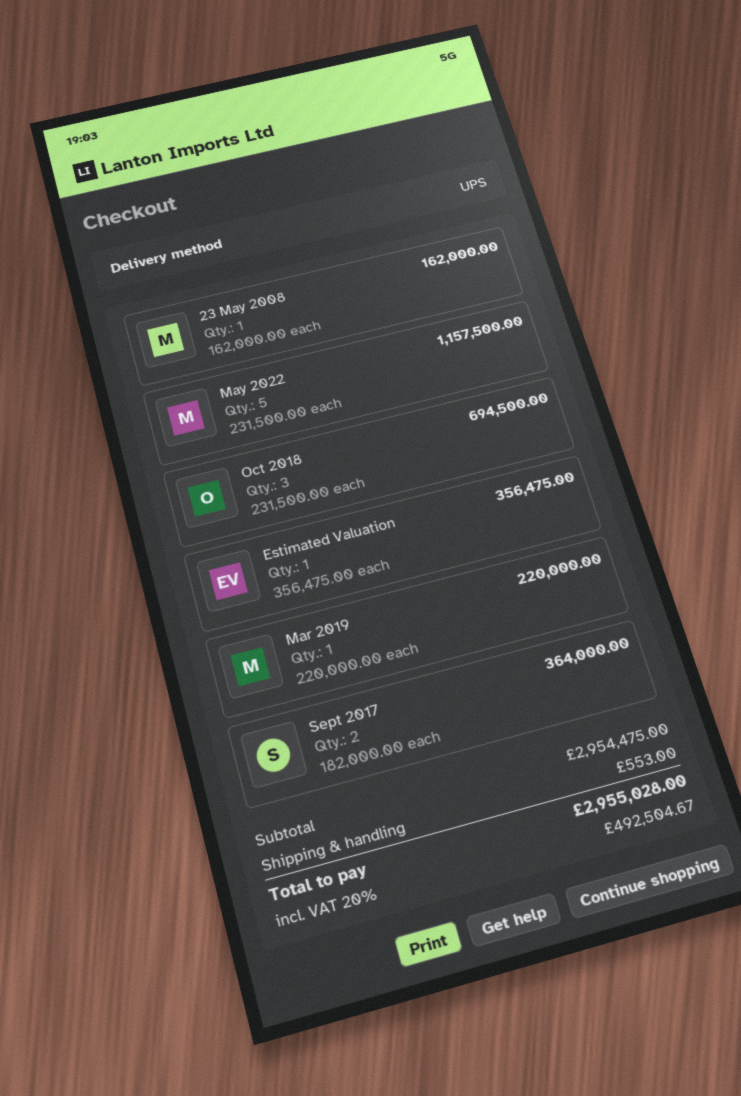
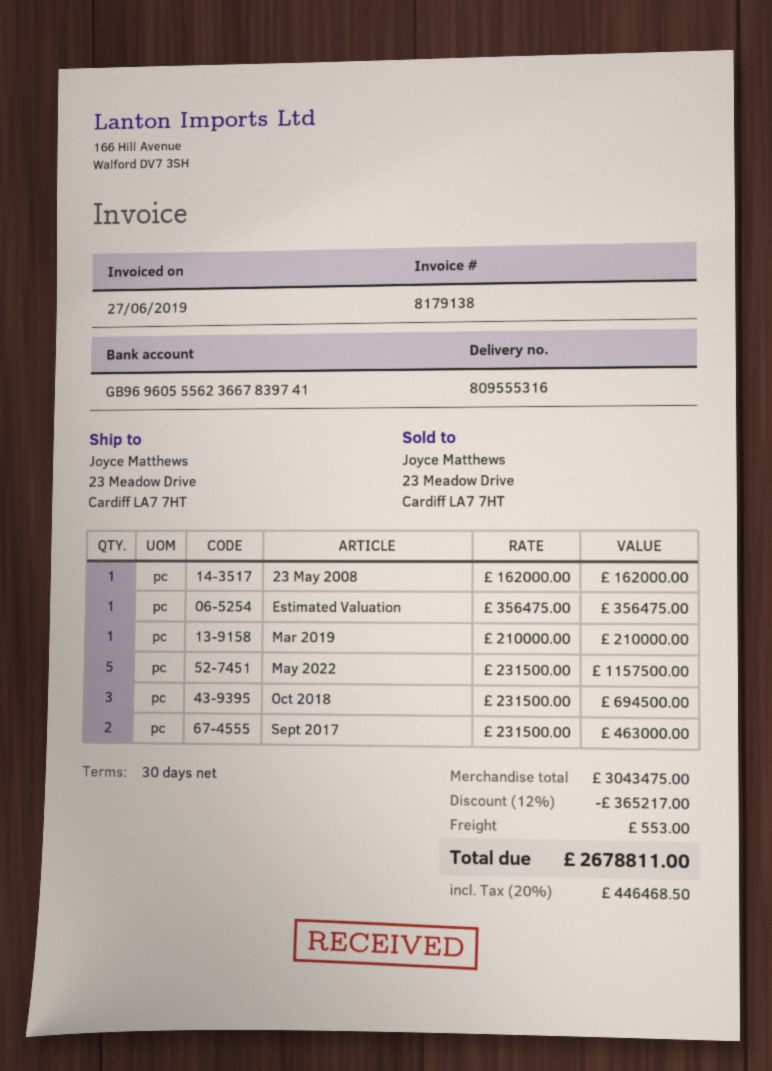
Mar 2019: 1 x 220000.00 = 220000.00 -> 1 x 210000.00 = 210000.00
Sept 2017: 2 x 182000.00 = 364000.00 -> 2 x 231500.00 = 463000.00
subtotal: 2954475.00 -> 3043475.00
discount: none -> 12% = 365217.00
tax: 20% = 492504.67 -> 20% = 446468.50
total: 2955028.00 -> 2678811.00

